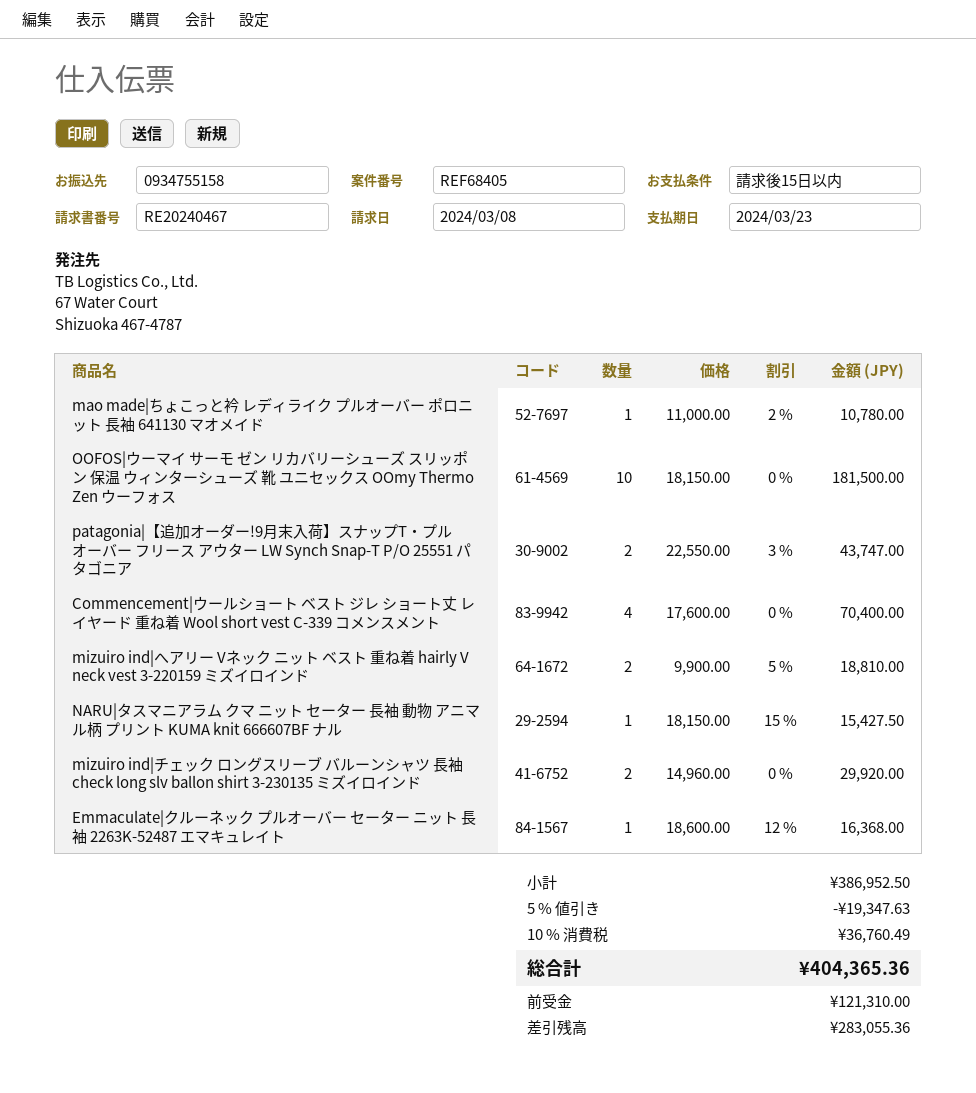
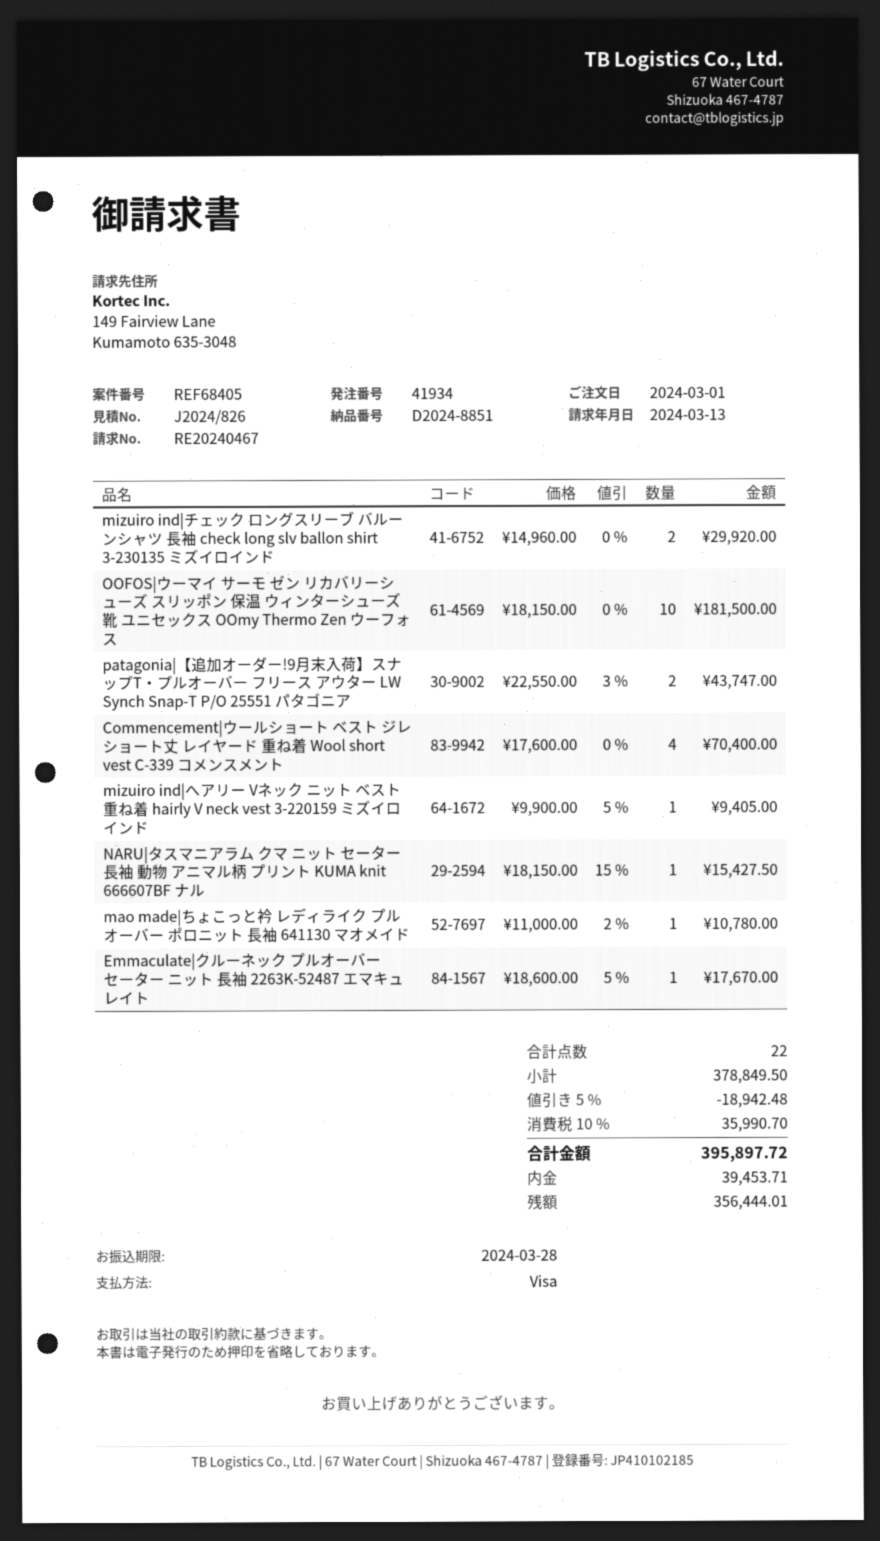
invoice date: 2024-03-08 -> 2024-03-13
due date: 2024-03-23 -> 2024-03-28
mizuiro ind|へアリー Vネック ニット ベスト 重ね着 hairly V neck vest 3-220159 ミズイロインド: 2 x 9900.00 - 5% = 18810.00 -> 1 x 9900.00 - 5% = 9405.00
Emmaculate|クルーネック プルオーバー セーター ニット 長袖 2263K-52487 エマキュレイト: 1 x 18600.00 - 12% = 16368.00 -> 1 x 18600.00 - 5% = 17670.00
subtotal: 386952.50 -> 378849.50
discount: 5% = 19347.63 -> 5% = 18942.48
tax: 10% = 36760.49 -> 10% = 35990.70
total: 404365.36 -> 395897.72
deposit: 121310.00 -> 39453.71
balance: 283055.36 -> 356444.01

